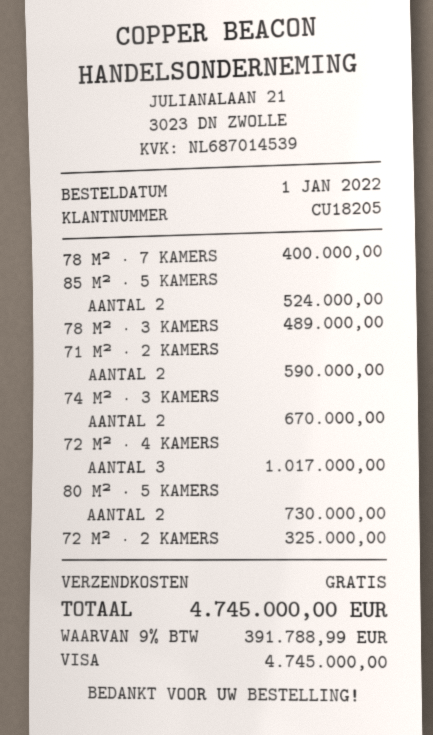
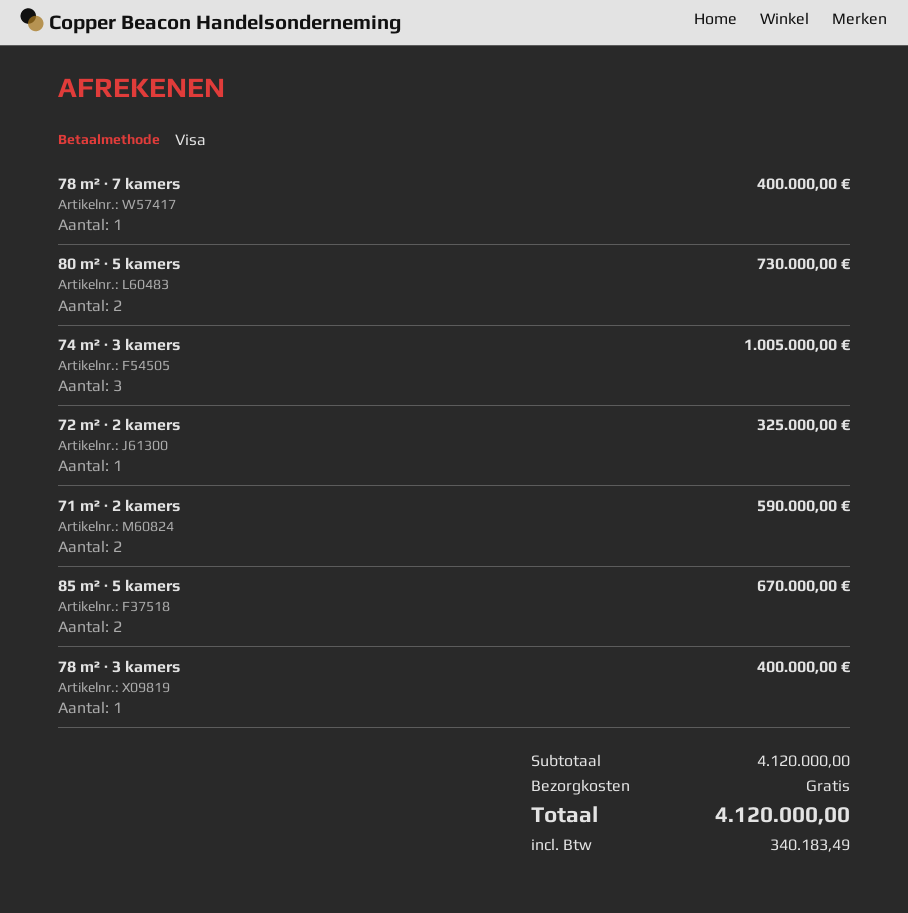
85 M² · 5 KAMERS: 2 for 524000.00 -> 2 for 670000.00
78 M² · 3 KAMERS: 1 for 489000.00 -> 1 for 400000.00
74 M² · 3 KAMERS: 2 for 670000.00 -> 3 for 1005000.00
72 M² · 4 KAMERS: 3 for 1017000.00 -> none
tax: 391788.99 -> 340183.49
total: 4745000.00 -> 4120000.00

